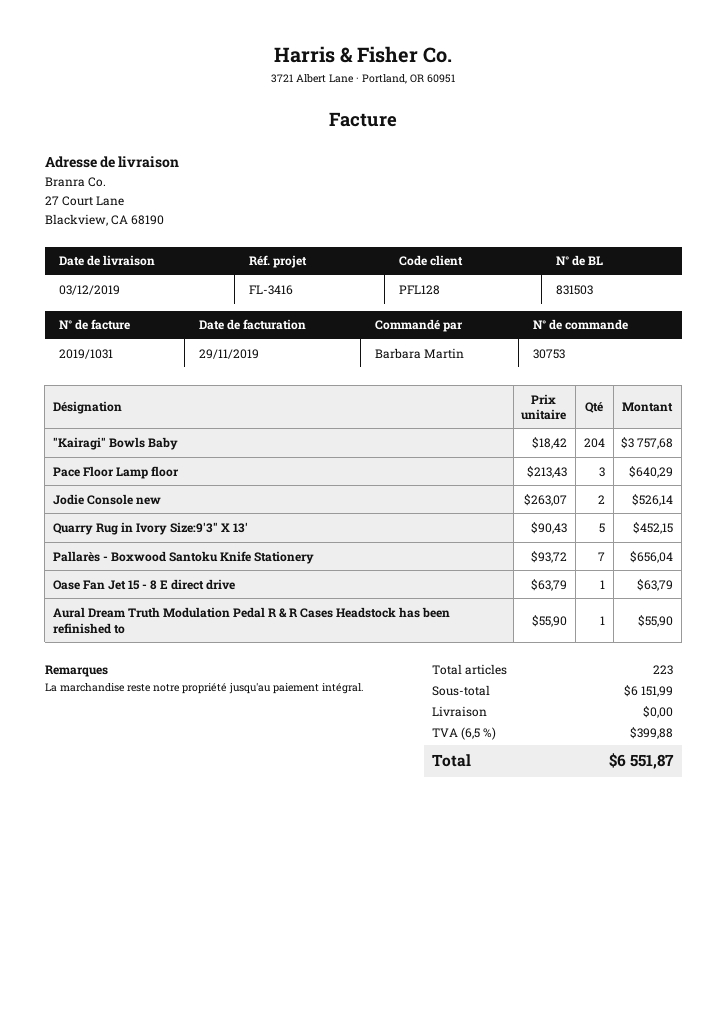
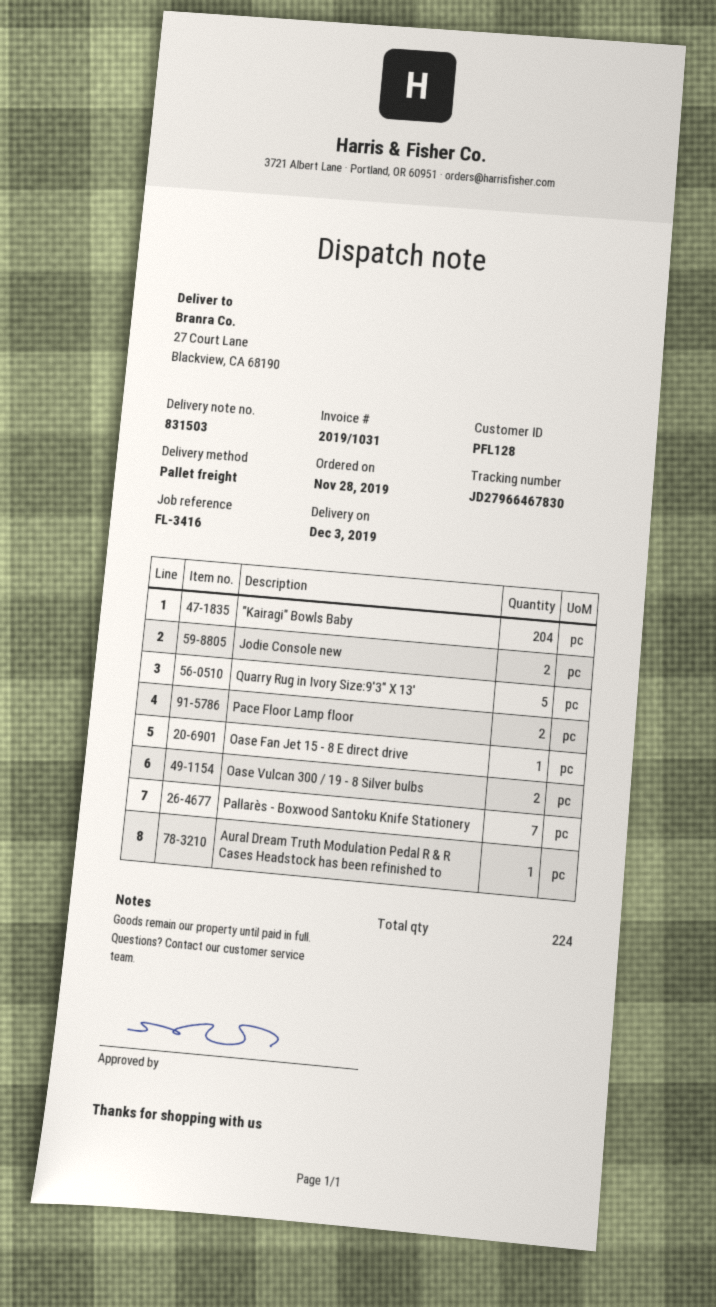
Pace Floor Lamp floor: 3 -> 2
Oase Vulcan 300 / 19 - 8 Silver bulbs: none -> 2
total quantity: 223 -> 224

